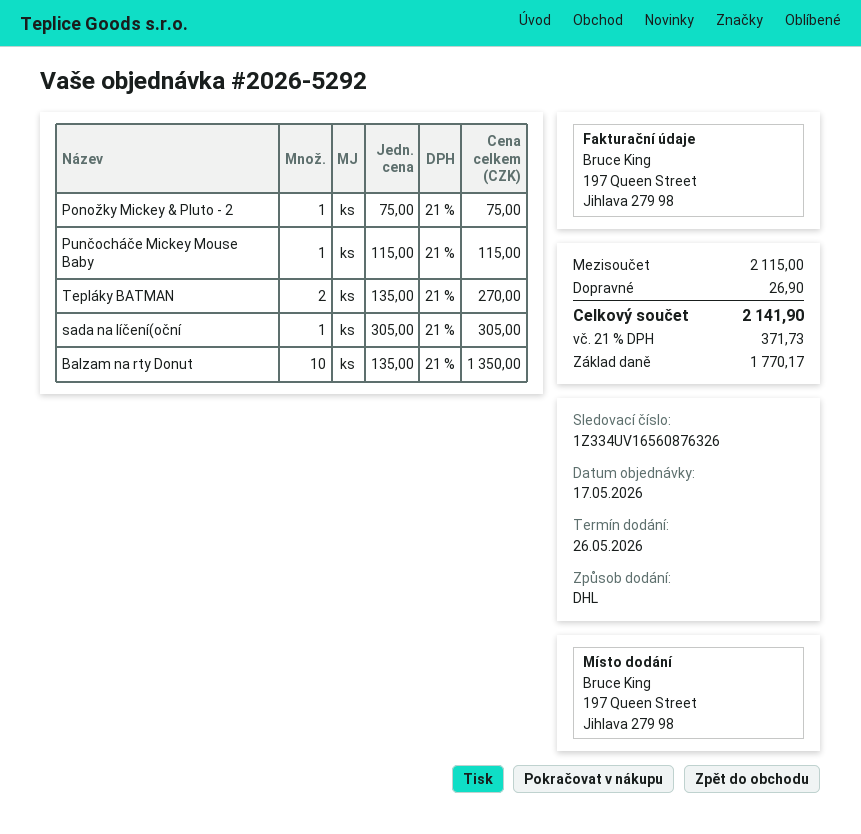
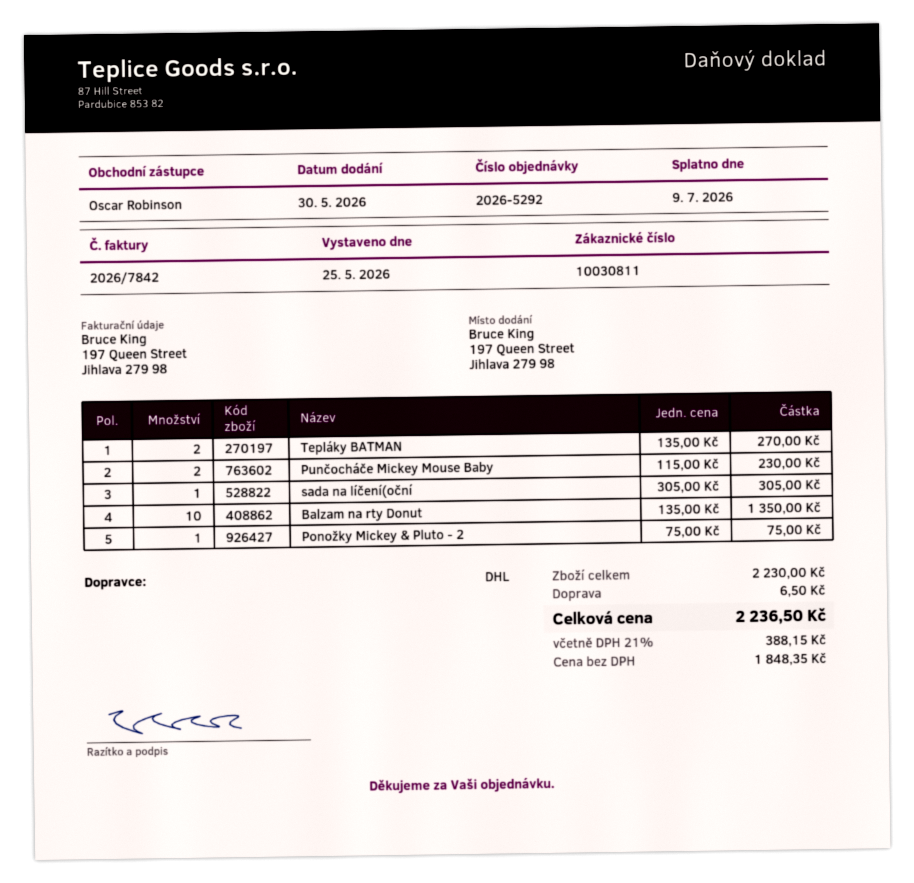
delivery date: 2026-05-26 -> 2026-05-30
Punčocháče Mickey Mouse Baby: 1 x 115.00 = 115.00 -> 2 x 115.00 = 230.00
subtotal: 2115.00 -> 2230.00
shipping: 26.90 -> 6.50
net: 1770.17 -> 1848.35
tax: 21% = 371.73 -> 21% = 388.15
total: 2141.90 -> 2236.50

